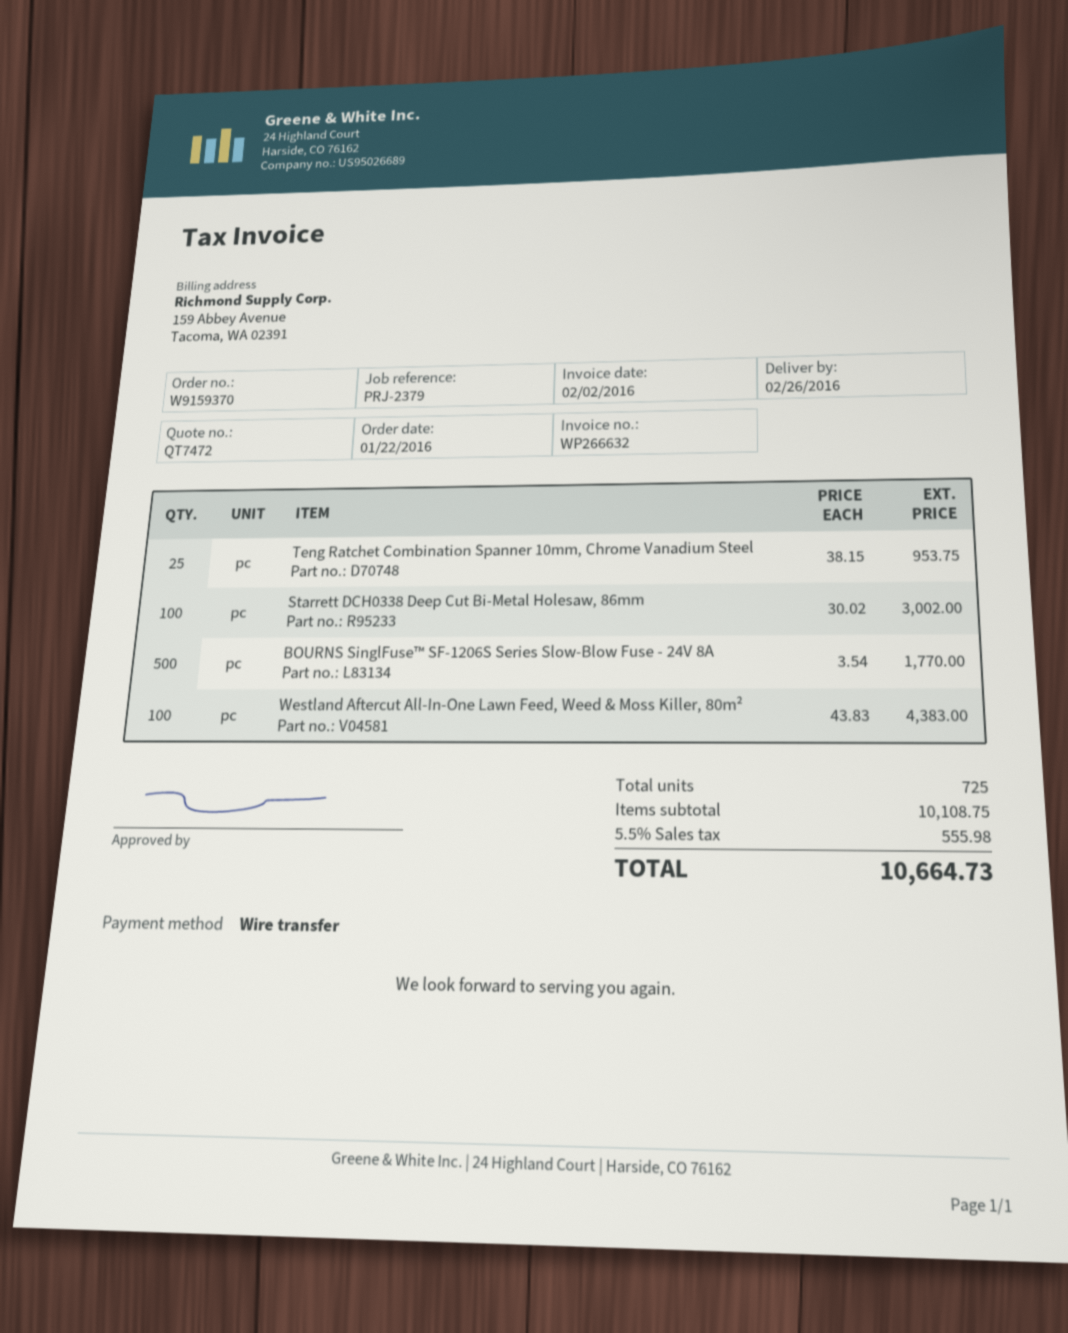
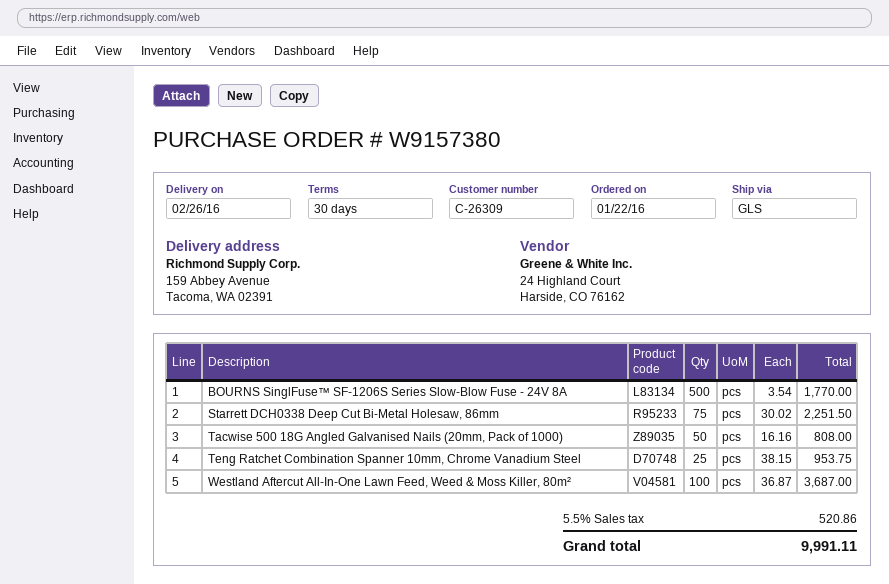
order number: W9159370 -> W9157380
Starrett DCH0338 Deep Cut Bi-Metal Holesaw, 86mm: 100 x 30.02 = 3002.00 -> 75 x 30.02 = 2251.50
Westland Aftercut All-In-One Lawn Feed, Weed & Moss Killer, 80m²: 100 x 43.83 = 4383.00 -> 100 x 36.87 = 3687.00
Tacwise 500 18G Angled Galvanised Nails (20mm, Pack of 1000): none -> 50 x 16.16 = 808.00
tax: 5.5% = 555.98 -> 5.5% = 520.86
total: 10664.73 -> 9991.11

